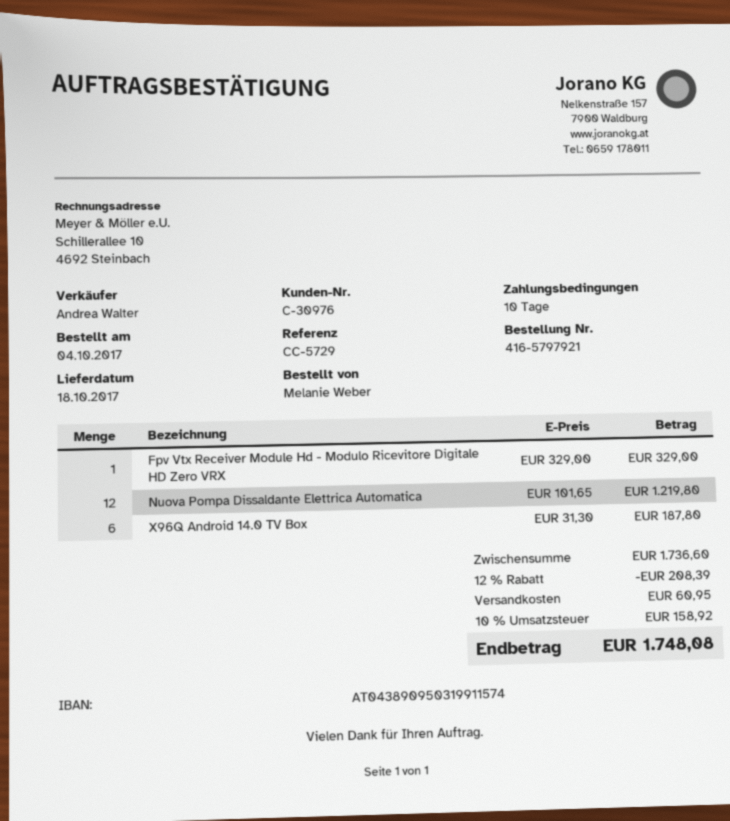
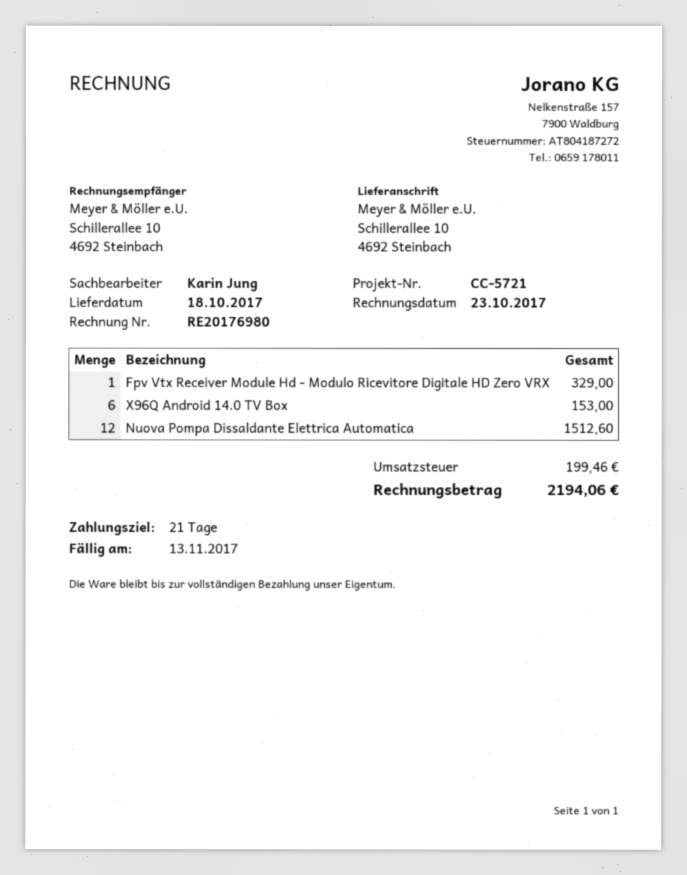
payment terms: 10 days -> 21 days
reference: CC-5729 -> CC-5721
sales rep: Andrea Walter -> Karin Jung
Nuova Pompa Dissaldante Elettrica Automatica: 12 for 1219.80 -> 12 for 1512.60
X96Q Android 14.0 TV Box: 6 for 187.80 -> 6 for 153.00
discount: 12% = 208.39 -> none
shipping: 60.95 -> none
tax: 158.92 -> 199.46
total: 1748.08 -> 2194.06

